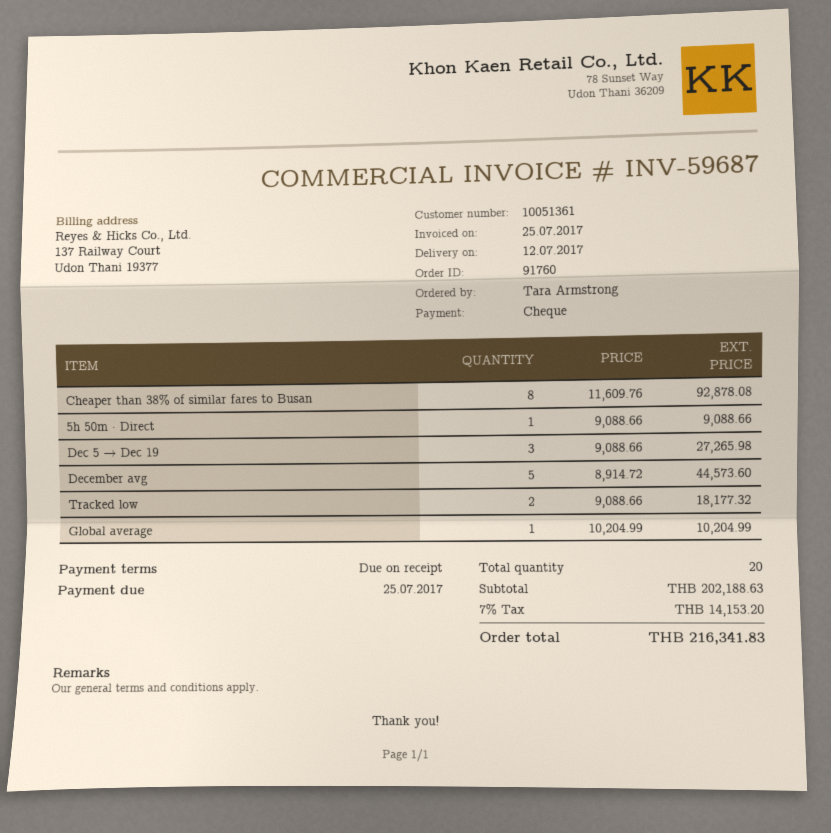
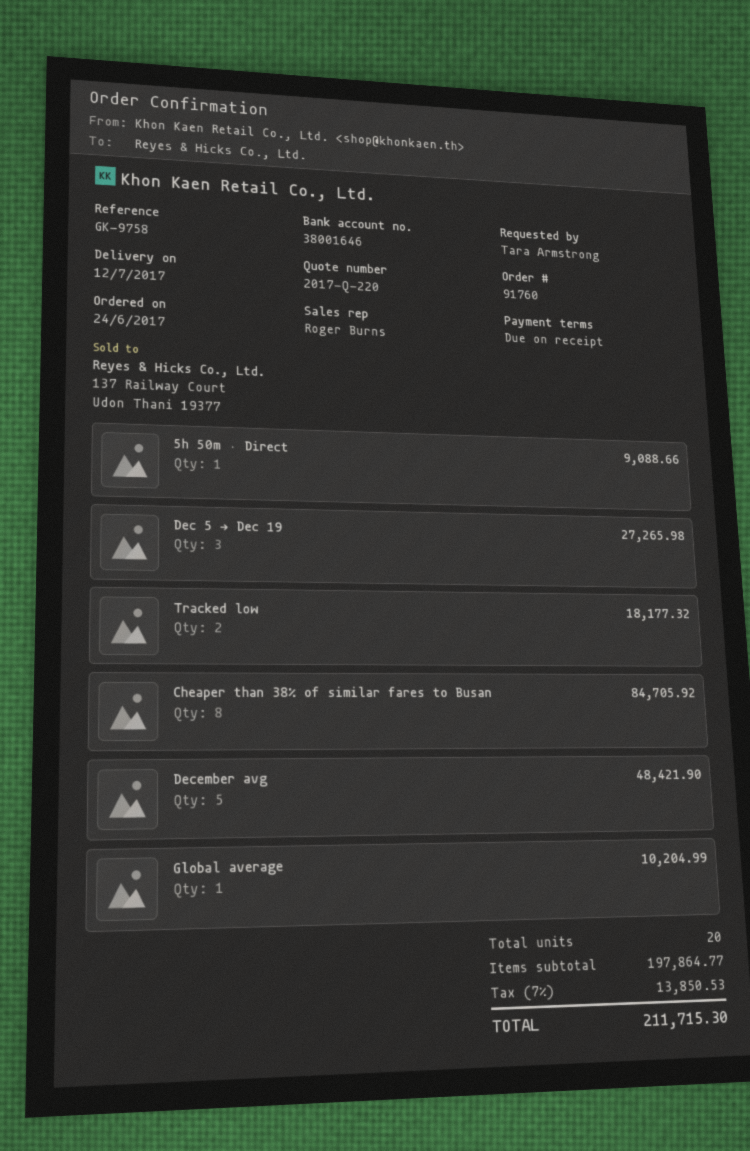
Cheaper than 38% of similar fares to Busan: 8 for 92878.08 -> 8 for 84705.92
December avg: 5 for 44573.60 -> 5 for 48421.90
subtotal: 202188.63 -> 197864.77
tax: 7% = 14153.20 -> 7% = 13850.53
total: 216341.83 -> 211715.30

